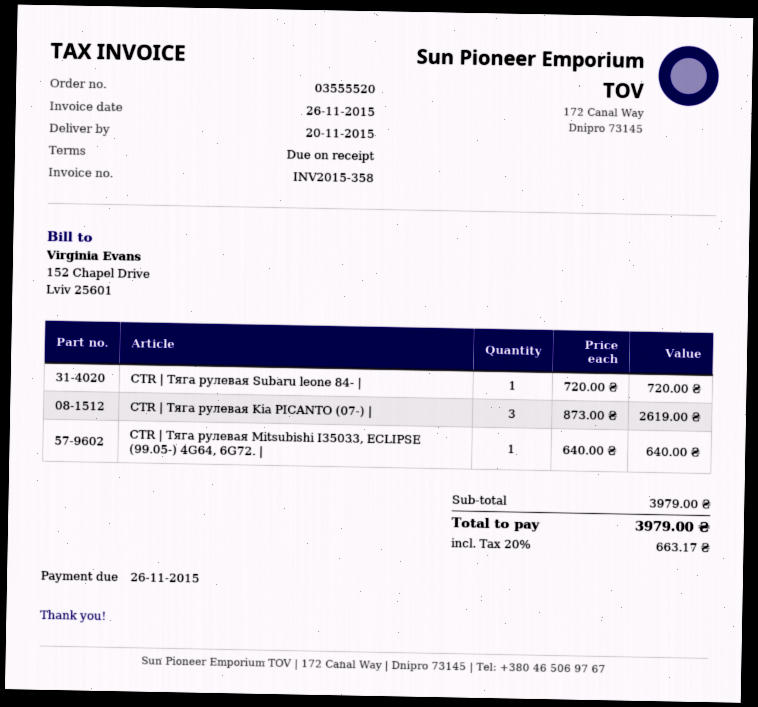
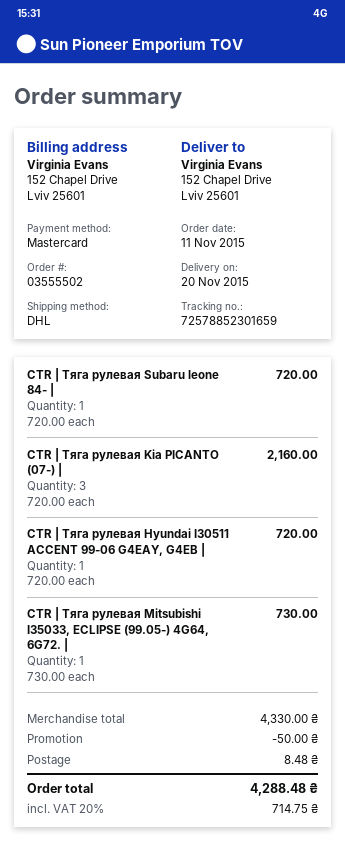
order number: 03555520 -> 03555502
CTR | Тяга рулевая Kia PICANTO (07-) |: 3 x 873.00 = 2619.00 -> 3 x 720.00 = 2160.00
CTR | Тяга рулевая Mitsubishi I35033, ECLIPSE (99.05-) 4G64, 6G72. |: 1 x 640.00 = 640.00 -> 1 x 730.00 = 730.00
CTR | Тяга рулевая Hyundai I30511 ACCENT 99-06 G4EAY, G4EB |: none -> 1 x 720.00 = 720.00
subtotal: 3979.00 -> 4330.00
discount: none -> 50.00
shipping: none -> 8.48
tax: 20% = 663.17 -> 20% = 714.75
total: 3979.00 -> 4288.48

